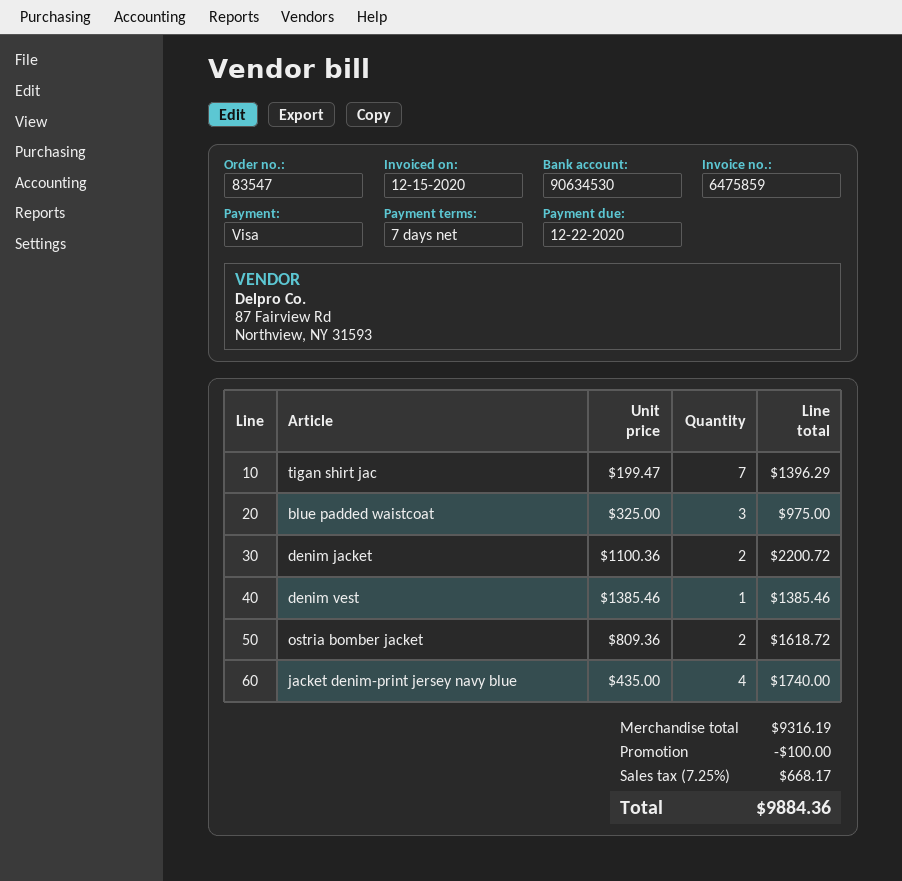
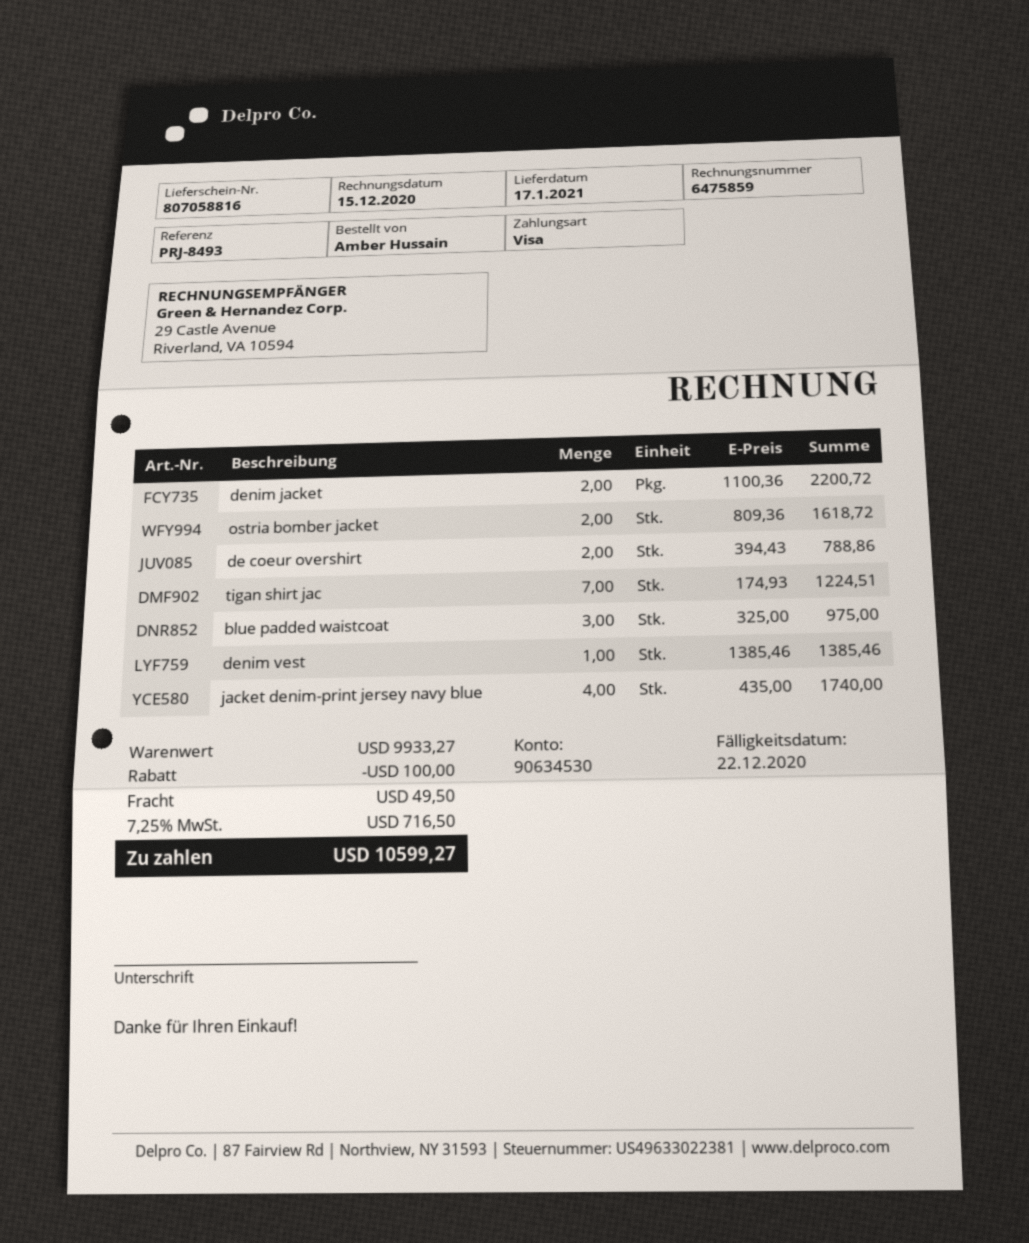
tigan shirt jac: 7 x 199.47 = 1396.29 -> 7 x 174.93 = 1224.51
de coeur overshirt: none -> 2 x 394.43 = 788.86
subtotal: 9316.19 -> 9933.27
shipping: none -> 49.50
tax: 7.25% = 668.17 -> 7.25% = 716.50
total: 9884.36 -> 10599.27

